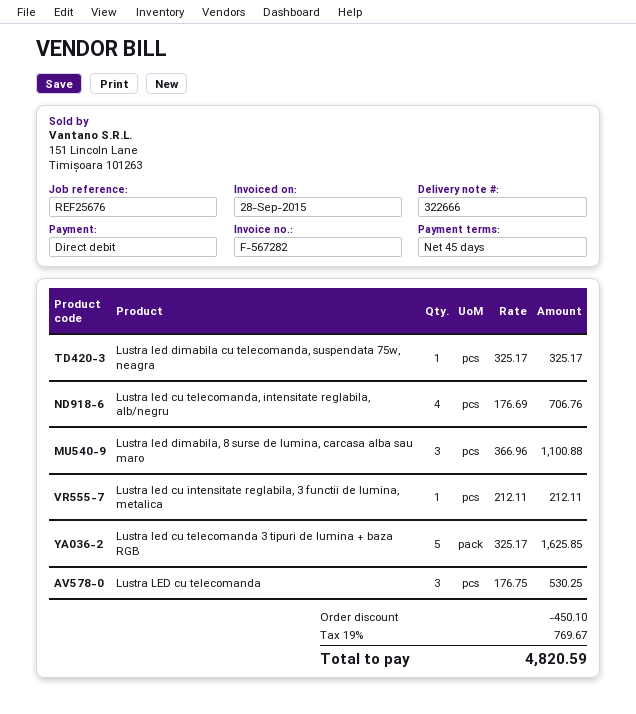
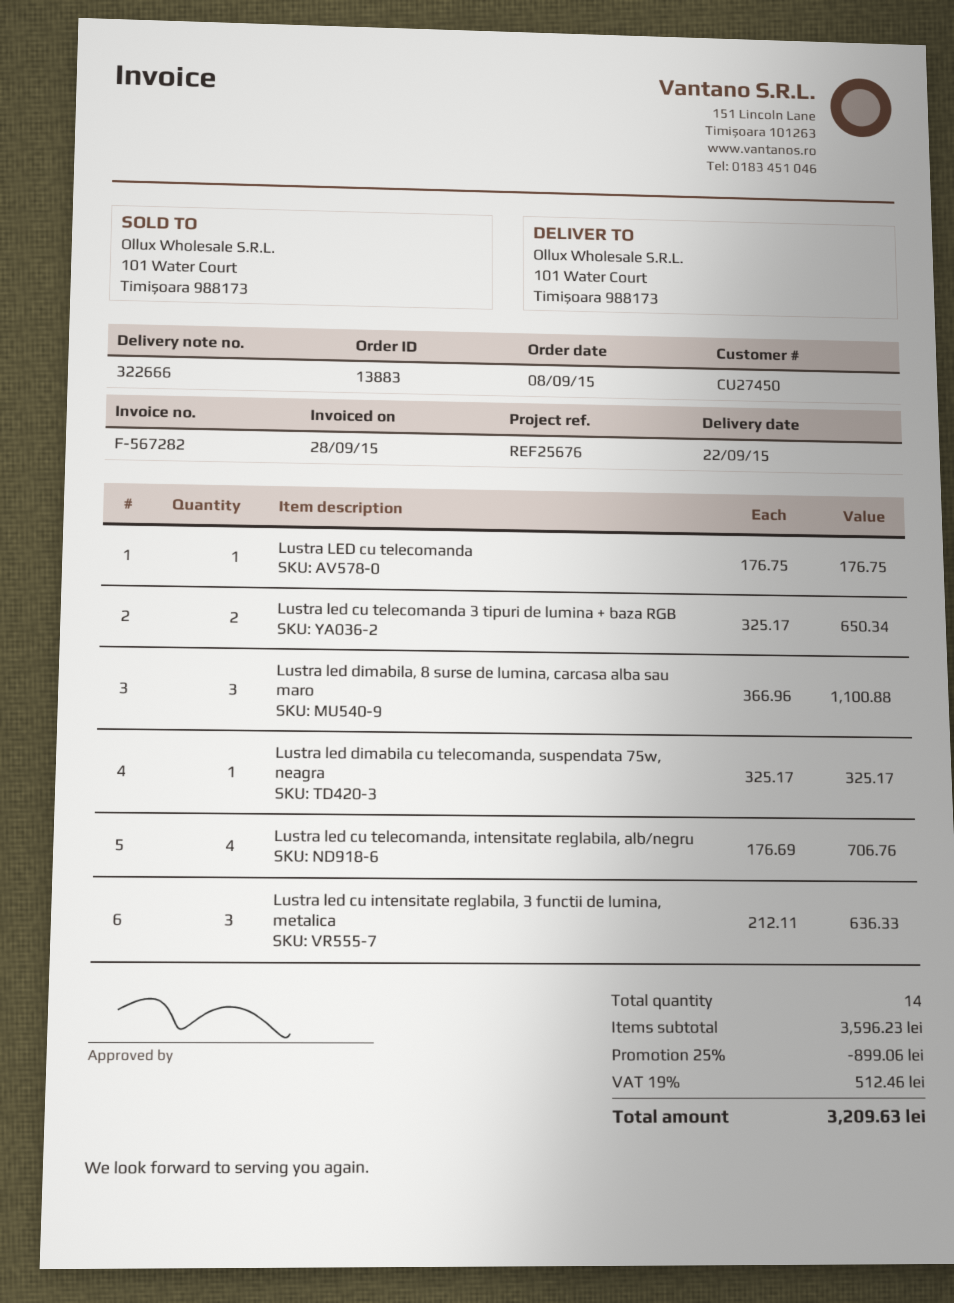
Lustra led cu intensitate reglabila, 3 functii de lumina, metalica: 1 x 212.11 = 212.11 -> 3 x 212.11 = 636.33
Lustra led cu telecomanda 3 tipuri de lumina + baza RGB: 5 x 325.17 = 1625.85 -> 2 x 325.17 = 650.34
Lustra LED cu telecomanda: 3 x 176.75 = 530.25 -> 1 x 176.75 = 176.75
discount: 450.10 -> 899.06
tax: 19% = 769.67 -> 19% = 512.46
total: 4820.59 -> 3209.63

